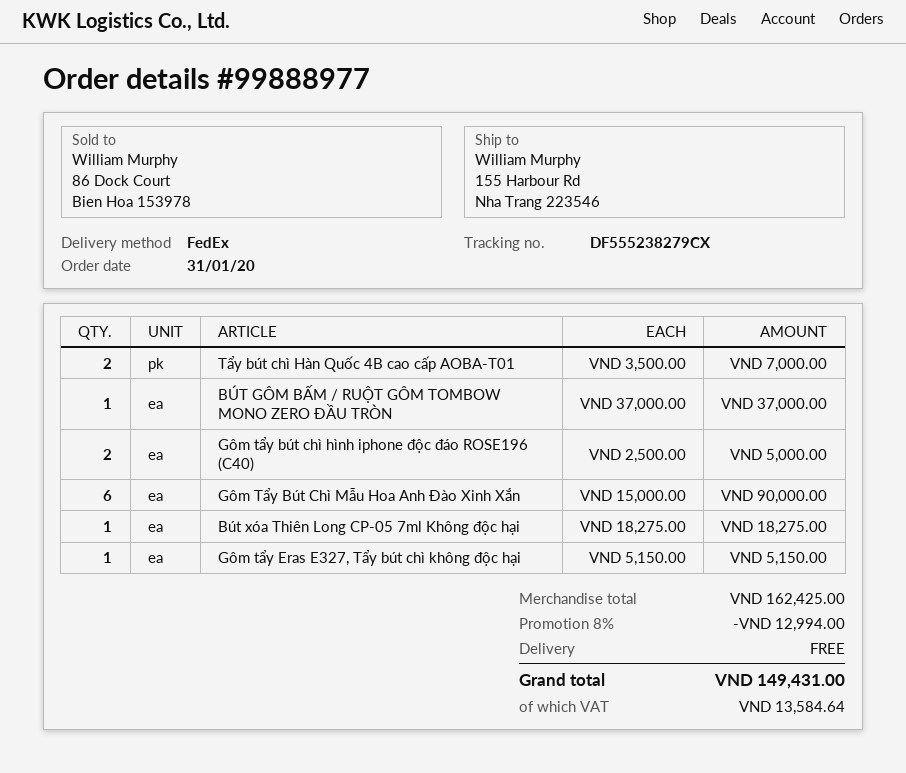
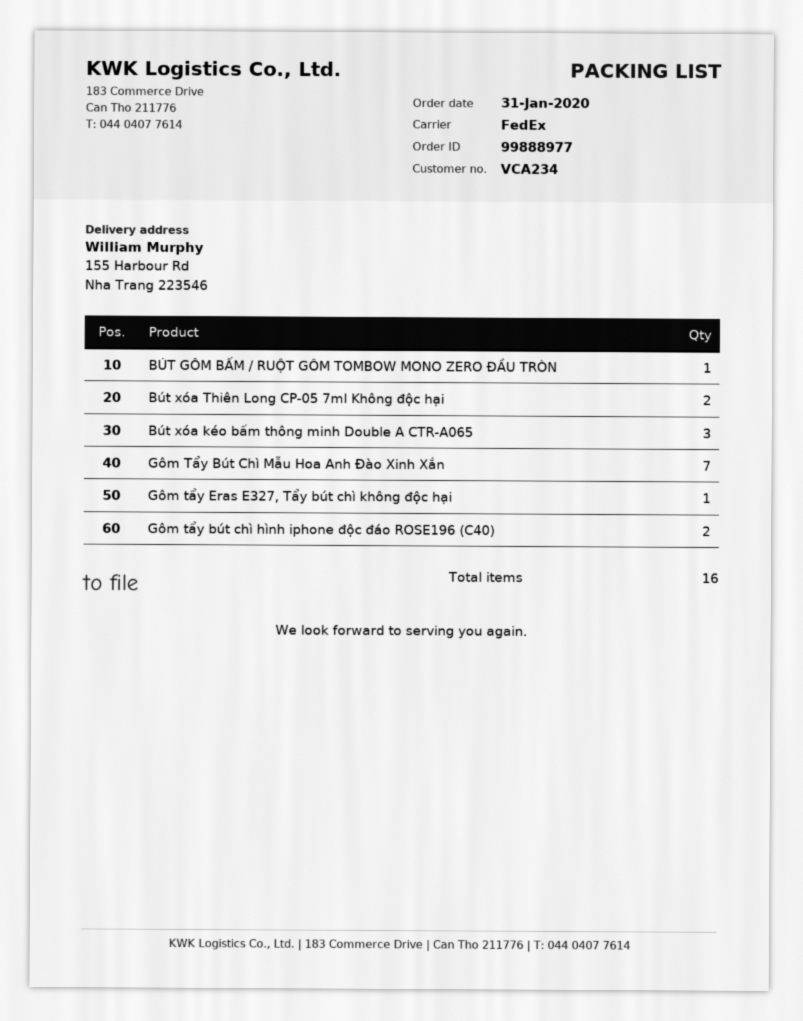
Tẩy bút chì Hàn Quốc 4B cao cấp AOBA-T01: 2 -> none
Gôm Tẩy Bút Chì Mẫu Hoa Anh Đào Xinh Xắn: 6 -> 7
Bút xóa Thiên Long CP-05 7ml Không độc hại: 1 -> 2
Bút xóa kéo bấm thông minh Double A CTR-A065: none -> 3

